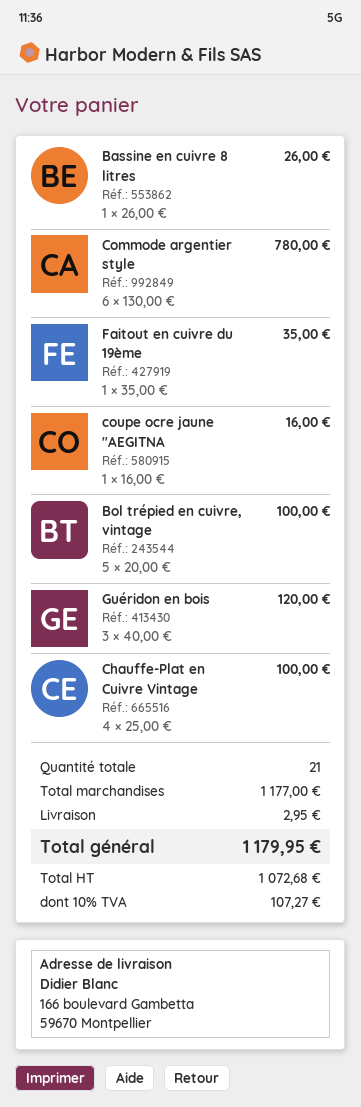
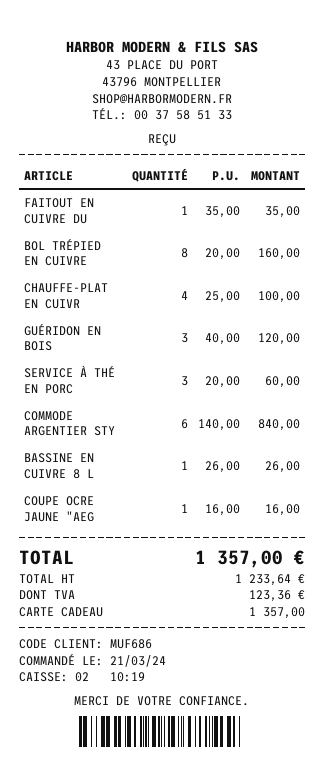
Commode argentier style: 6 x 130.00 = 780.00 -> 6 x 140.00 = 840.00
Bol trépied en cuivre, vintage: 5 x 20.00 = 100.00 -> 8 x 20.00 = 160.00
SERVICE À THÉ EN PORC: none -> 3 x 20.00 = 60.00
shipping: 2.95 -> none
net: 1072.68 -> 1233.64
tax: 107.27 -> 123.36
total: 1179.95 -> 1357.00

